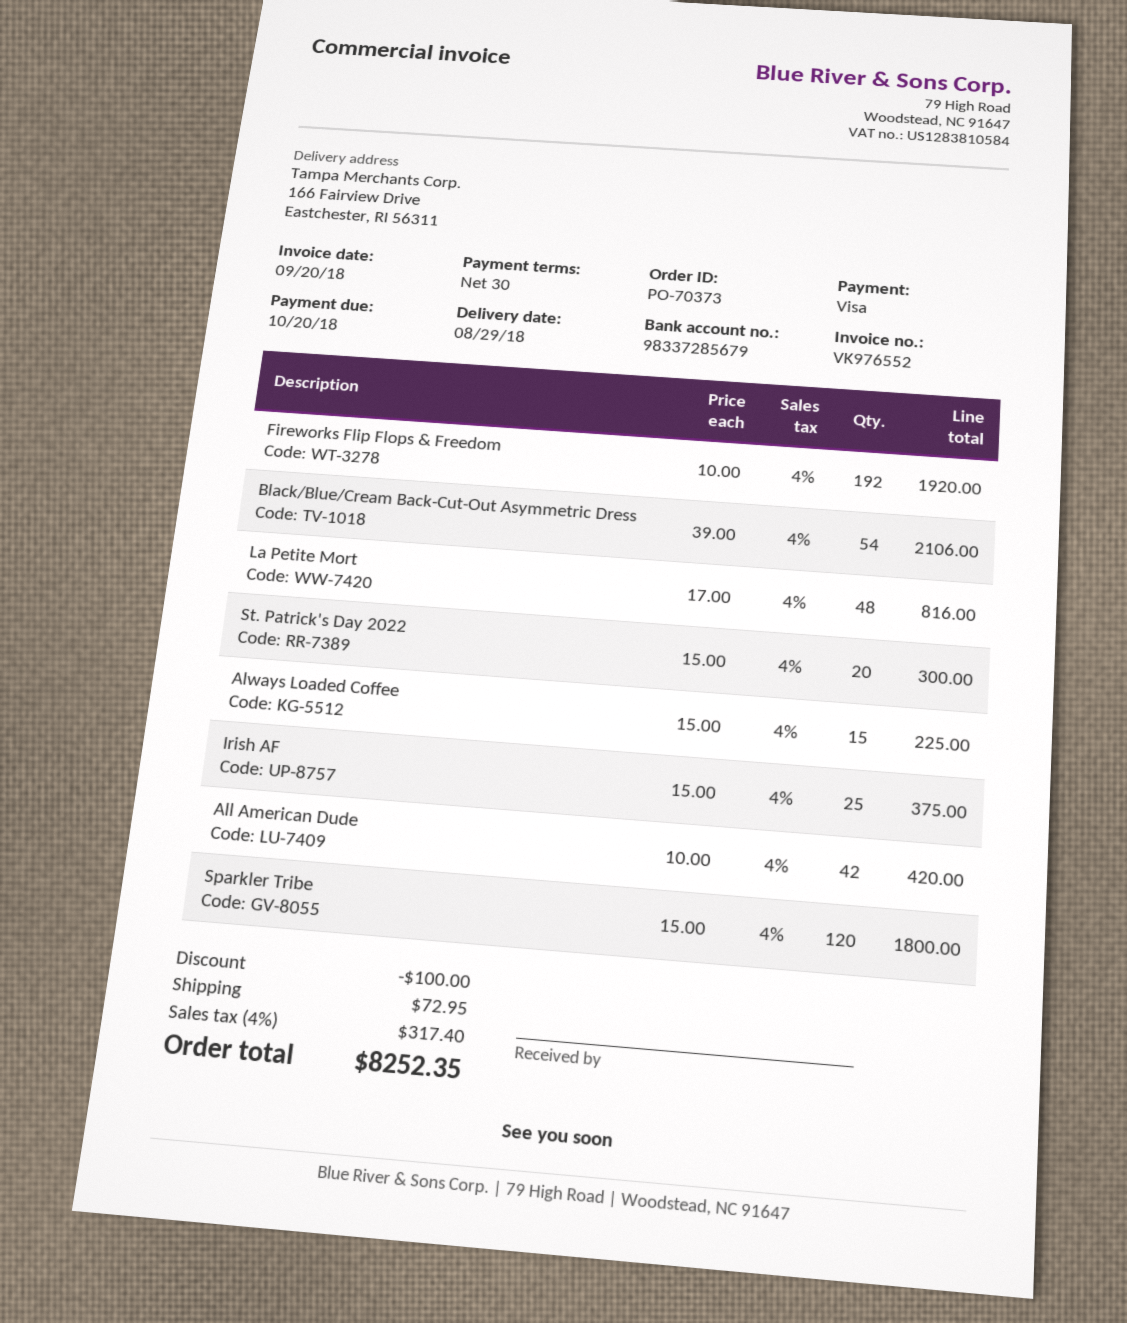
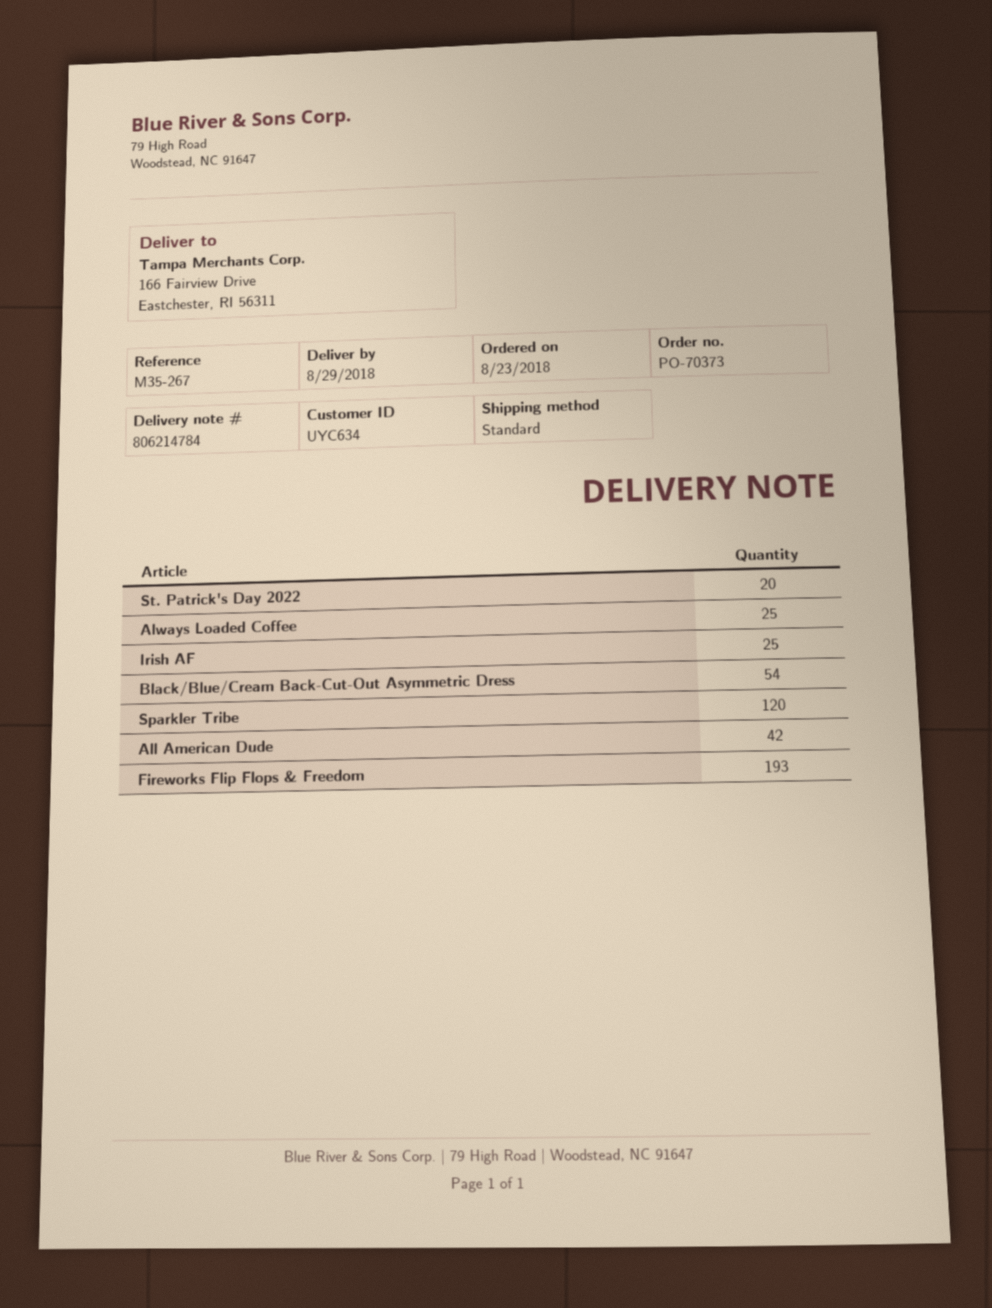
Fireworks Flip Flops & Freedom: 192 -> 193
La Petite Mort: 48 -> none
Always Loaded Coffee: 15 -> 25

